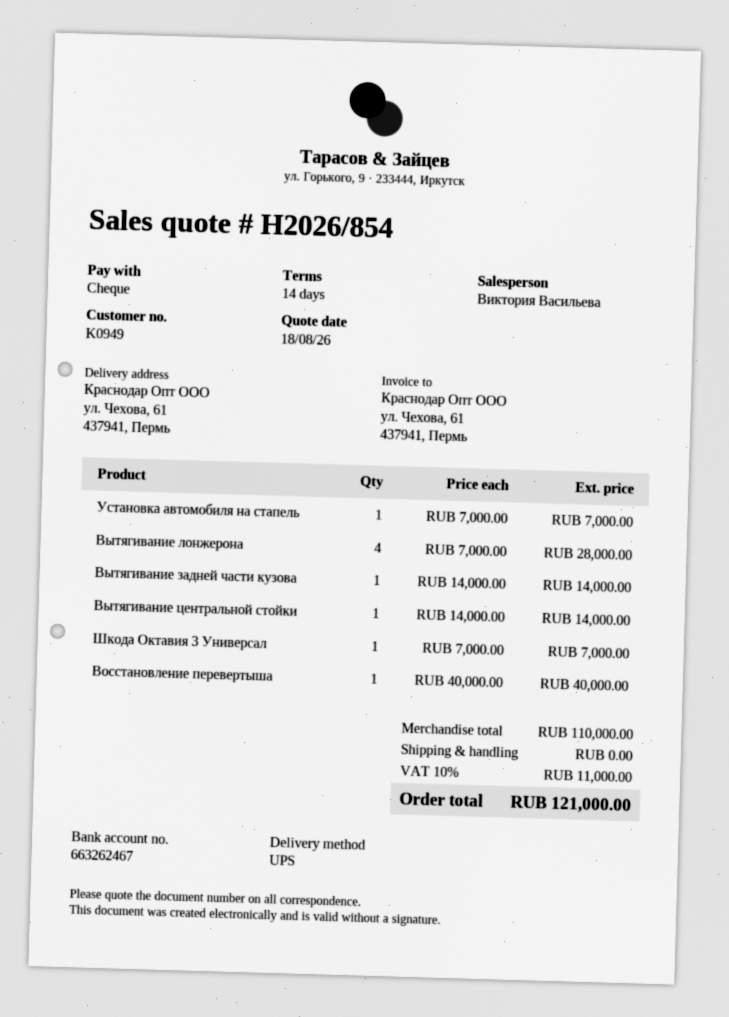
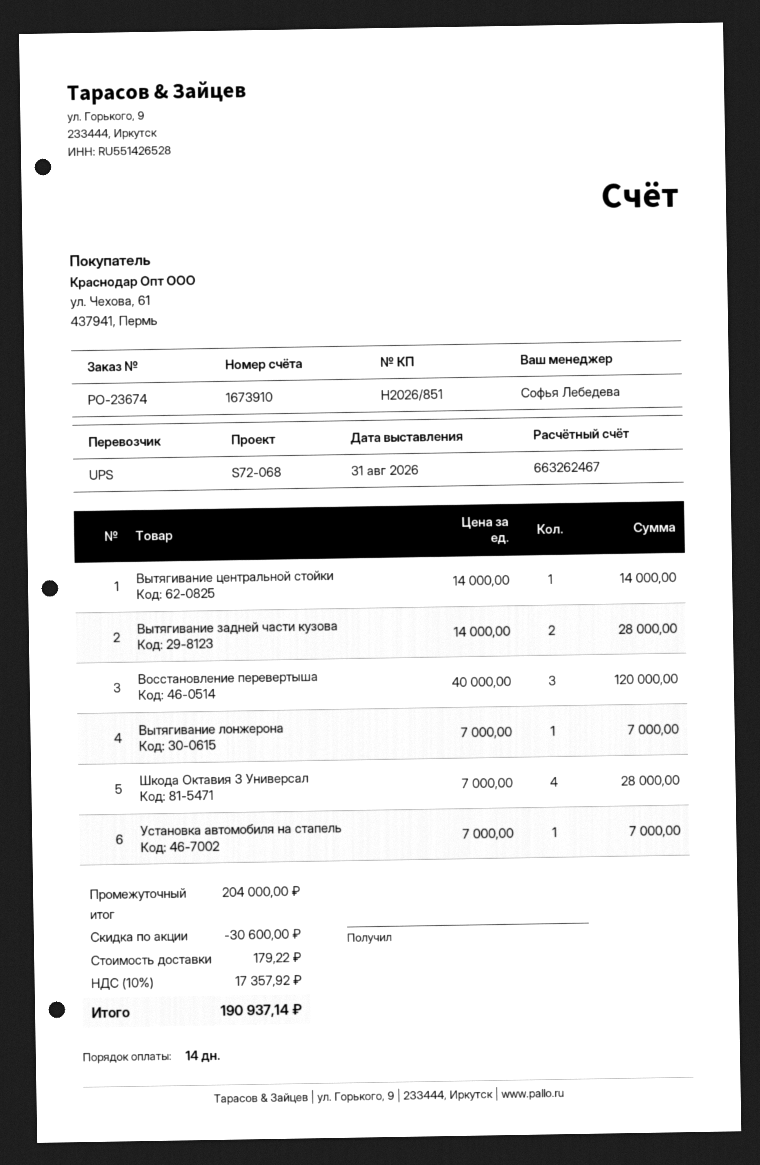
quote number: H2026/854 -> H2026/851
sales rep: Виктория Васильева -> Софья Лебедева
Вытягивание лонжерона: 4 x 7000.00 = 28000.00 -> 1 x 7000.00 = 7000.00
Вытягивание задней части кузова: 1 x 14000.00 = 14000.00 -> 2 x 14000.00 = 28000.00
Шкода Октавия 3 Универсал: 1 x 7000.00 = 7000.00 -> 4 x 7000.00 = 28000.00
Восстановление перевертыша: 1 x 40000.00 = 40000.00 -> 3 x 40000.00 = 120000.00
subtotal: 110000.00 -> 204000.00
discount: none -> 30600.00
shipping: 0.00 -> 179.22
tax: 10% = 11000.00 -> 10% = 17357.92
total: 121000.00 -> 190937.14

